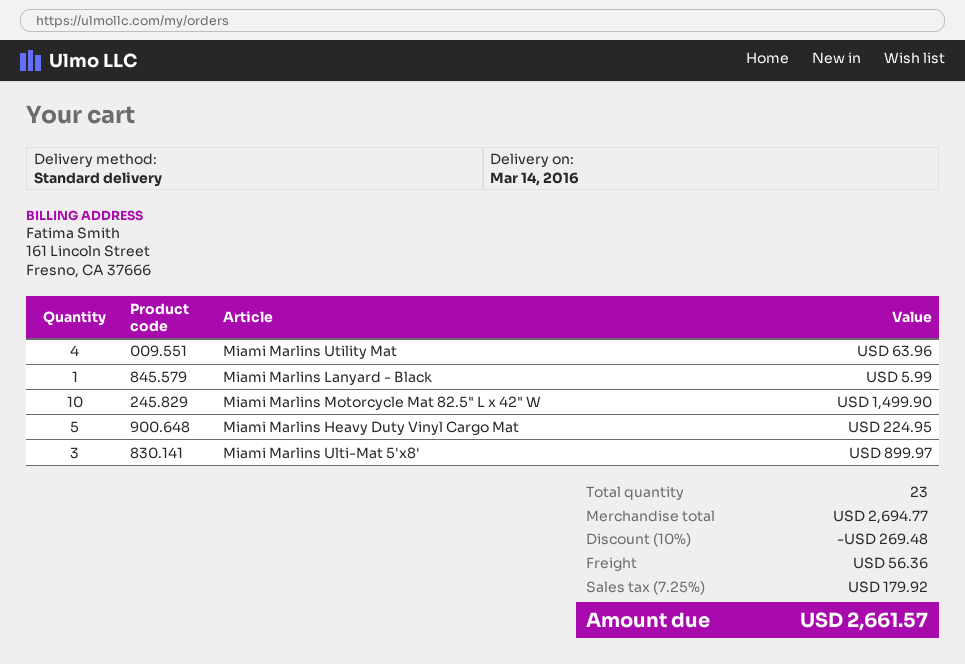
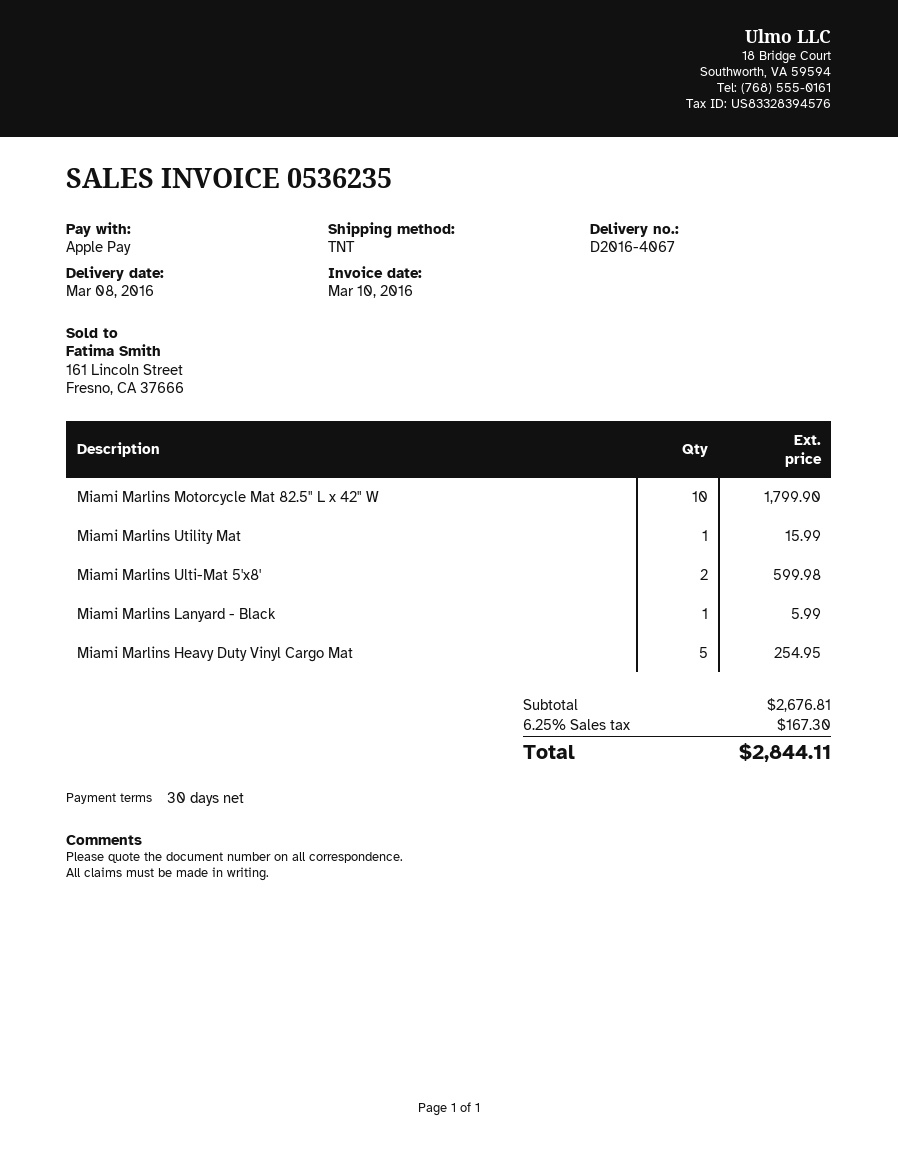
delivery date: 2016-03-14 -> 2016-03-08
shipping method: standard -> TNT
Miami Marlins Utility Mat: 4 for 63.96 -> 1 for 15.99
Miami Marlins Motorcycle Mat 82.5" L x 42" W: 10 for 1499.90 -> 10 for 1799.90
Miami Marlins Heavy Duty Vinyl Cargo Mat: 5 for 224.95 -> 5 for 254.95
Miami Marlins Ulti-Mat 5'x8': 3 for 899.97 -> 2 for 599.98
subtotal: 2694.77 -> 2676.81
discount: 10% = 269.48 -> none
shipping: 56.36 -> none
tax: 7.25% = 179.92 -> 6.25% = 167.30
total: 2661.57 -> 2844.11

